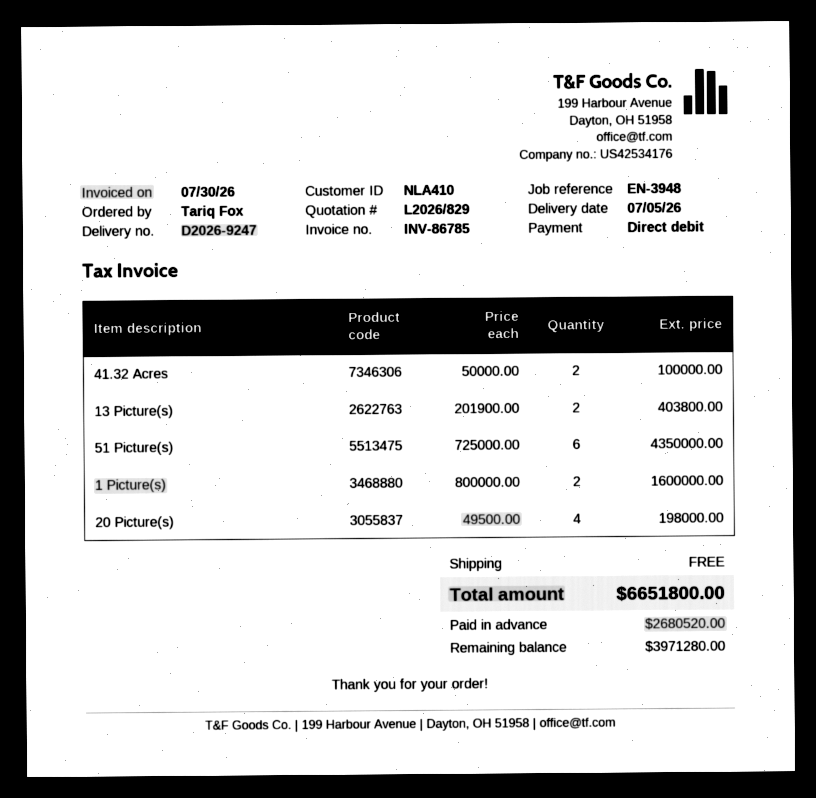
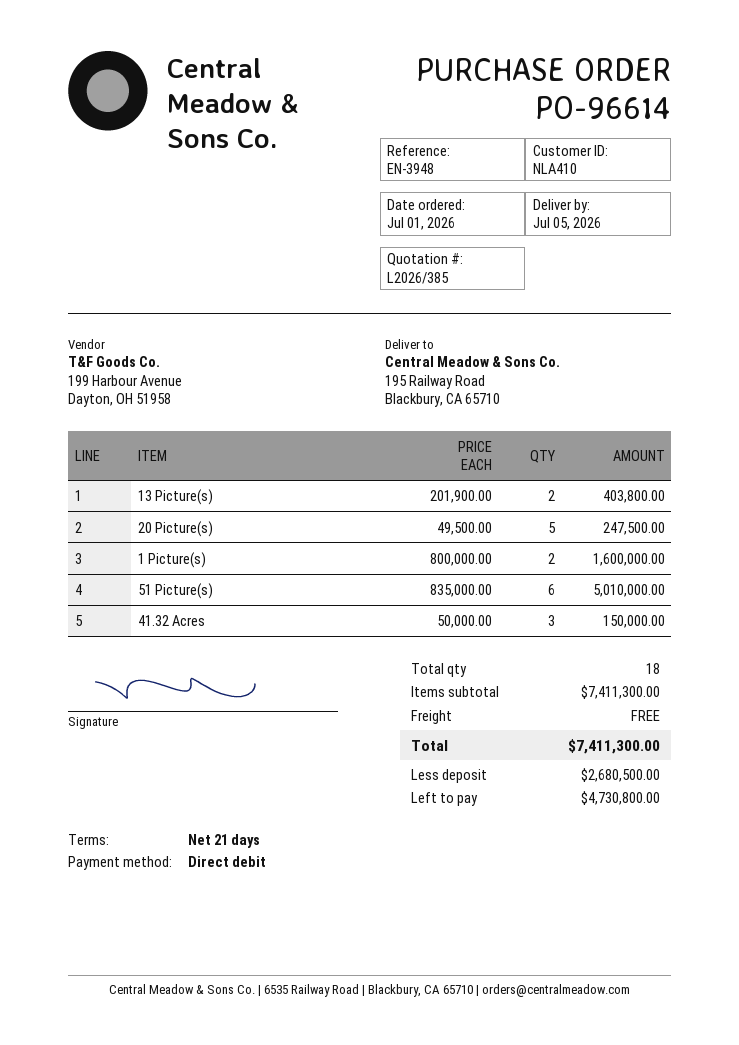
quote number: L2026/829 -> L2026/385
41.32 Acres: 2 x 50000.00 = 100000.00 -> 3 x 50000.00 = 150000.00
51 Picture(s): 6 x 725000.00 = 4350000.00 -> 6 x 835000.00 = 5010000.00
20 Picture(s): 4 x 49500.00 = 198000.00 -> 5 x 49500.00 = 247500.00
total: 6651800.00 -> 7411300.00
deposit: 2680520.00 -> 2680500.00
balance: 3971280.00 -> 4730800.00

